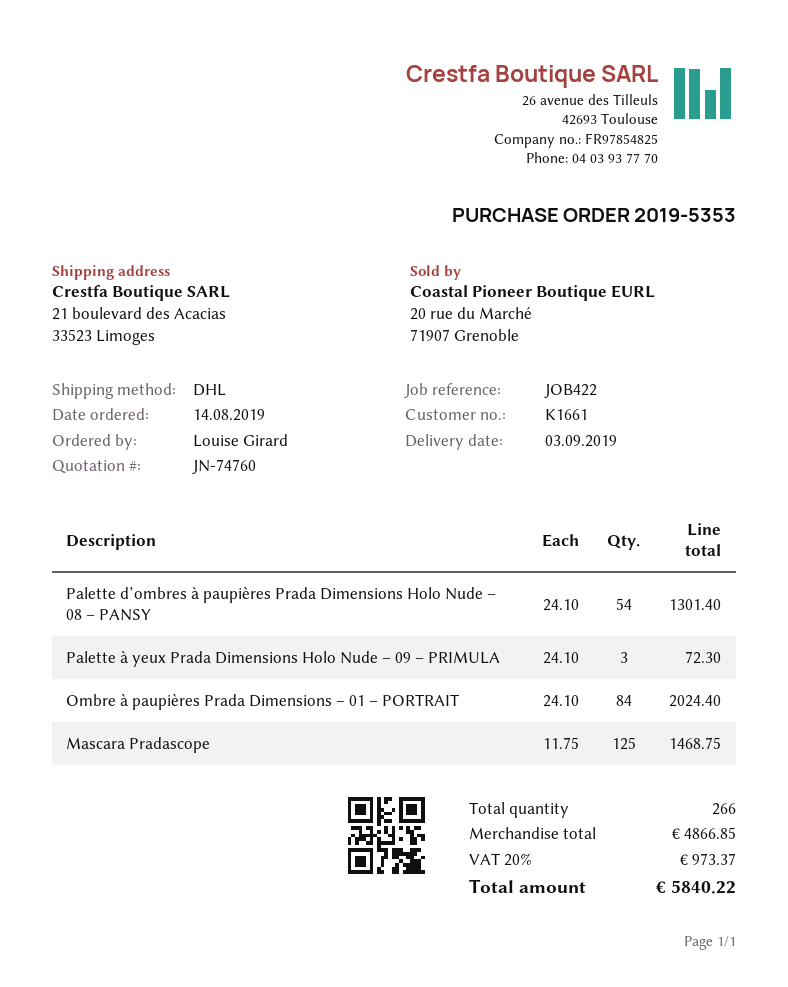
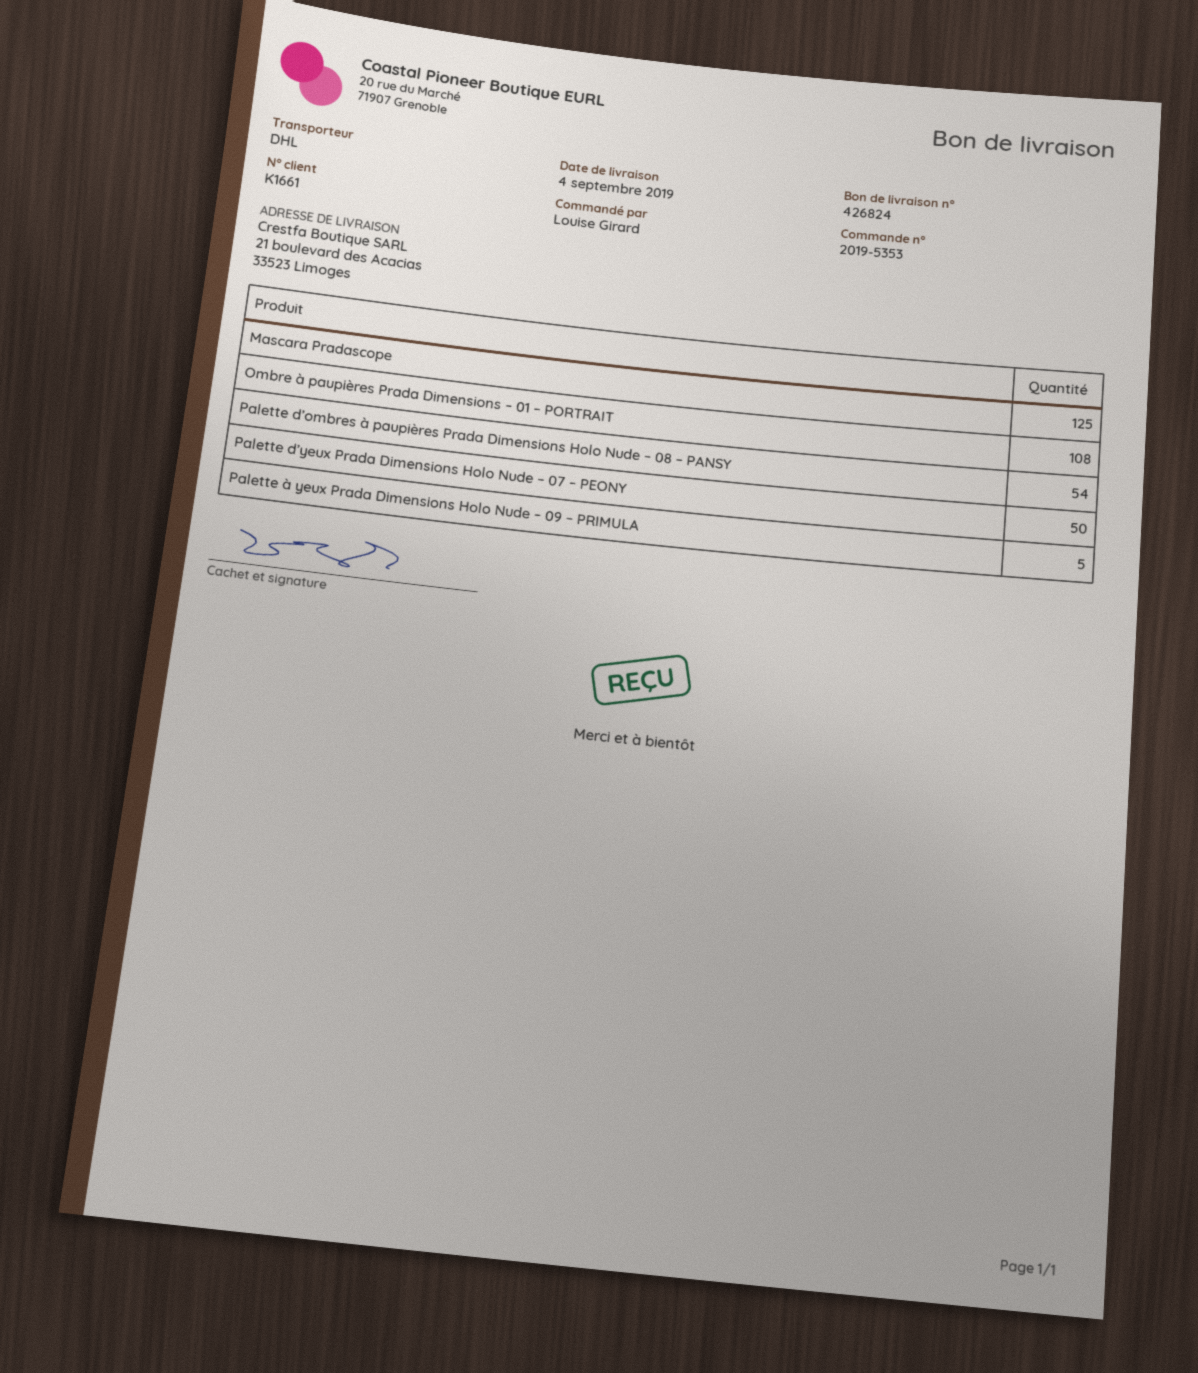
delivery date: 2019-09-03 -> 2019-09-04
Palette à yeux Prada Dimensions Holo Nude – 09 – PRIMULA: 3 -> 5
Ombre à paupières Prada Dimensions – 01 – PORTRAIT: 84 -> 108
Palette d’yeux Prada Dimensions Holo Nude – 07 – PEONY: none -> 50

